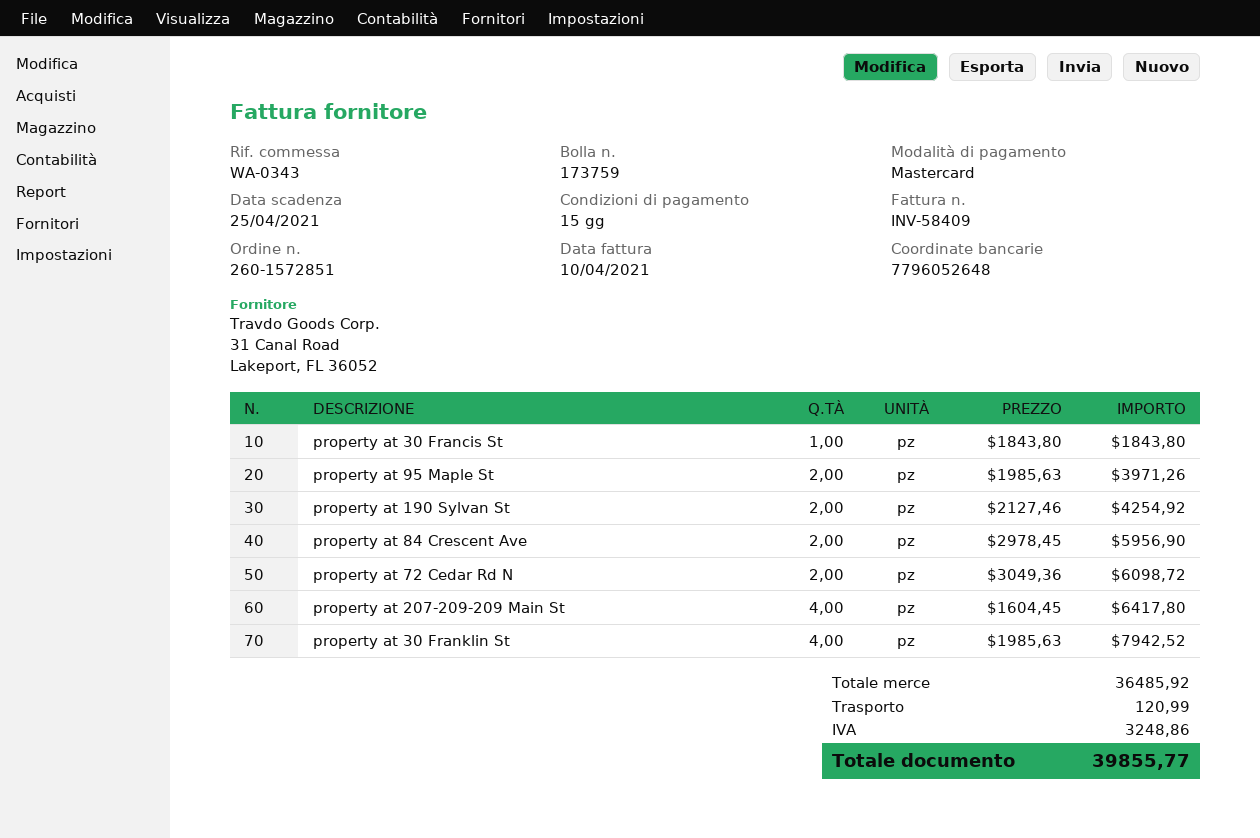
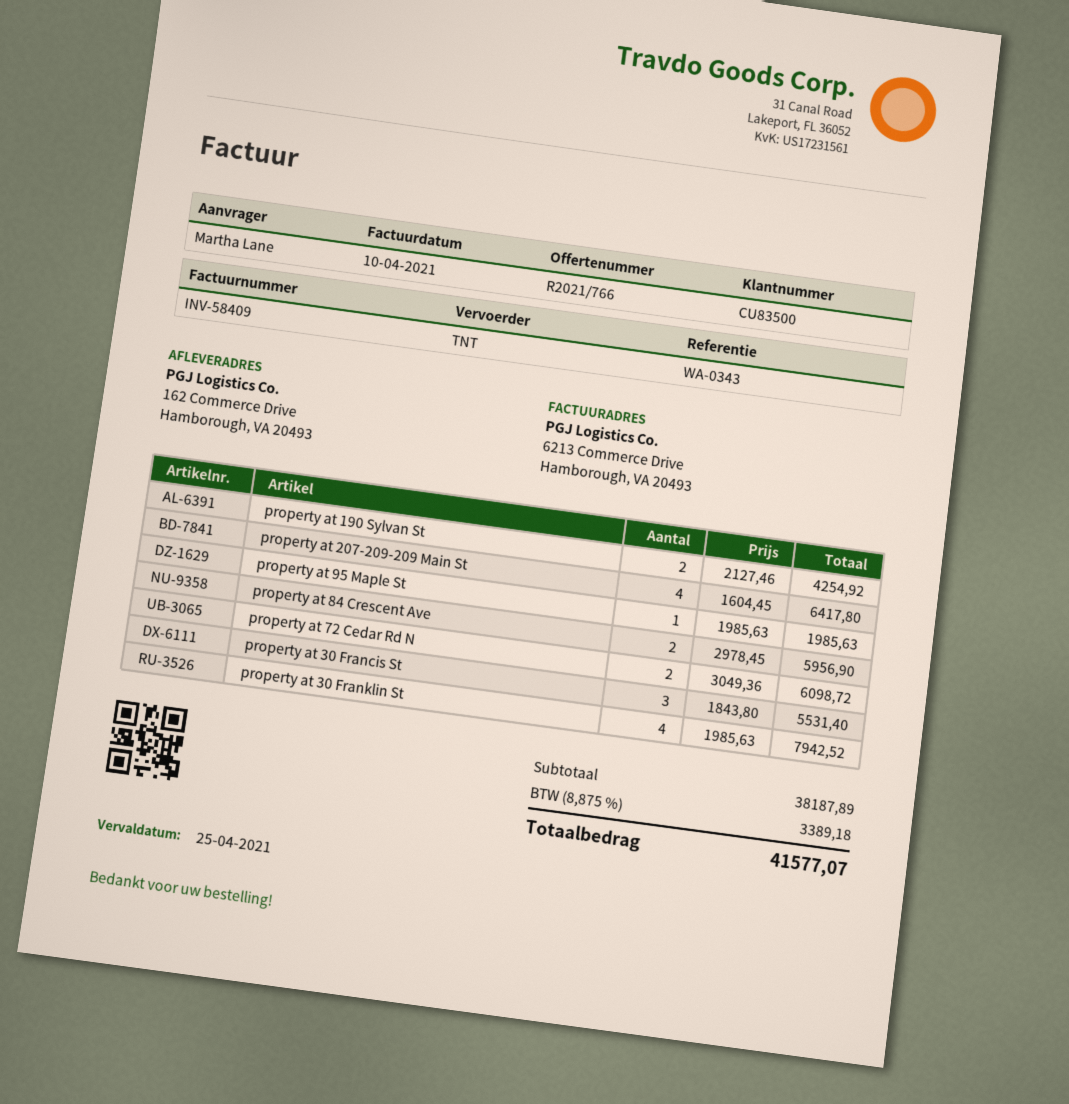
property at 30 Francis St: 1 x 1843.80 = 1843.80 -> 3 x 1843.80 = 5531.40
property at 95 Maple St: 2 x 1985.63 = 3971.26 -> 1 x 1985.63 = 1985.63
subtotal: 36485.92 -> 38187.89
shipping: 120.99 -> none
tax: 3248.86 -> 3389.18
total: 39855.77 -> 41577.07

